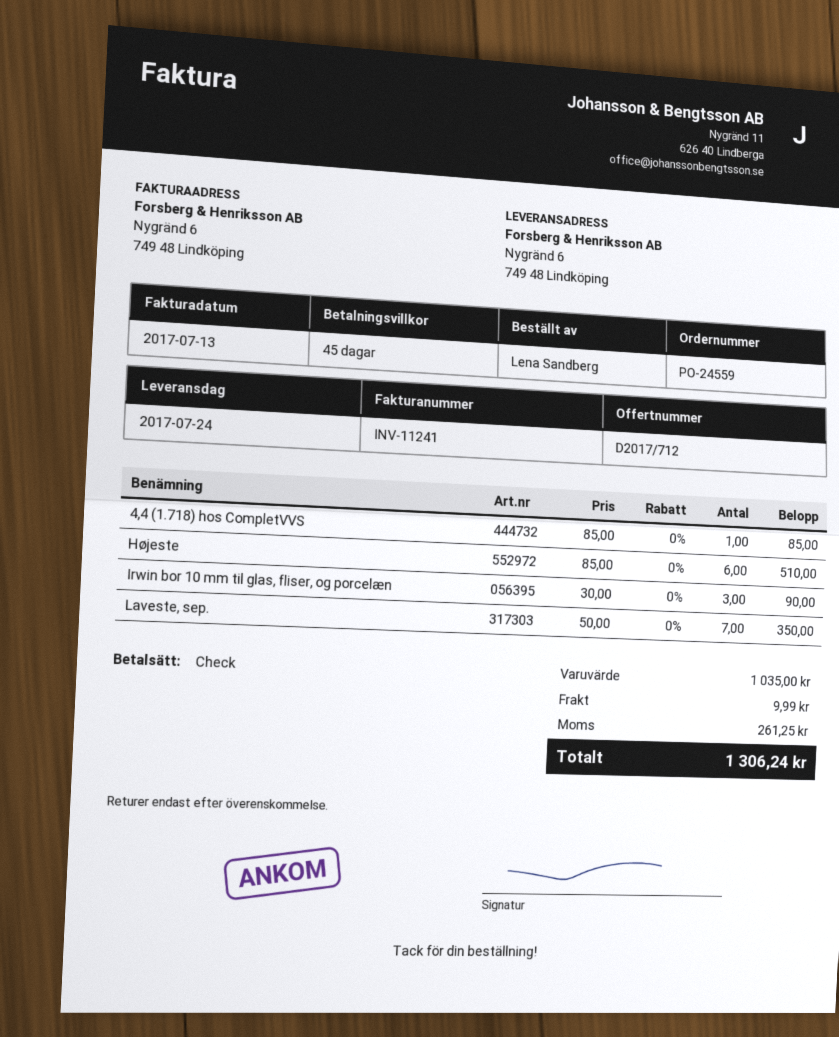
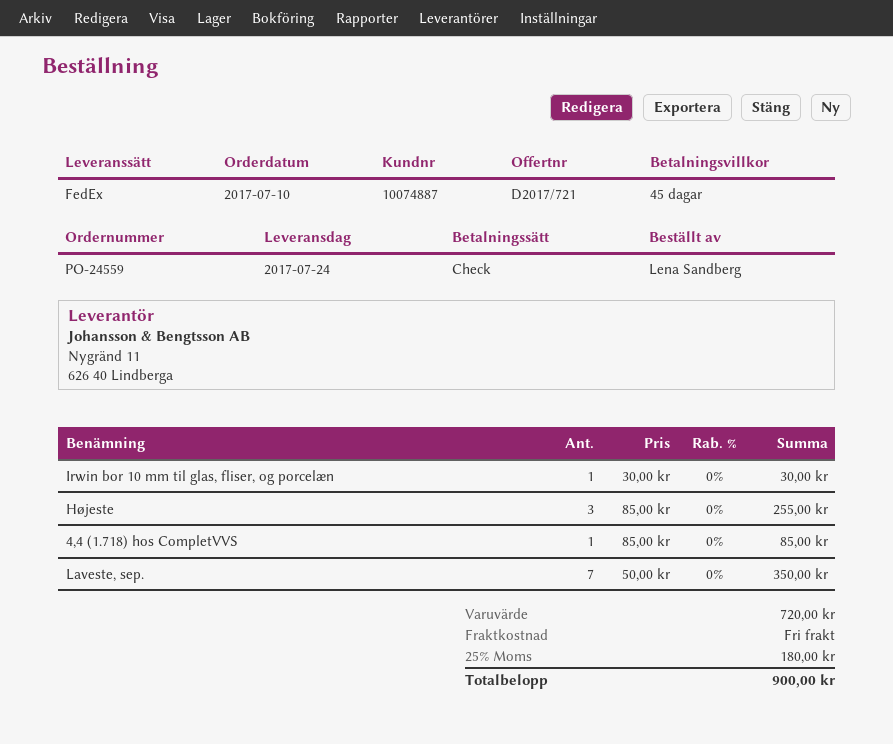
quote number: D2017/712 -> D2017/721
Højeste: 6 x 85.00 = 510.00 -> 3 x 85.00 = 255.00
Irwin bor 10 mm til glas, fliser, og porcelæn: 3 x 30.00 = 90.00 -> 1 x 30.00 = 30.00
subtotal: 1035.00 -> 720.00
shipping: 9.99 -> 0.00
tax: 261.25 -> 180.00
total: 1306.24 -> 900.00

